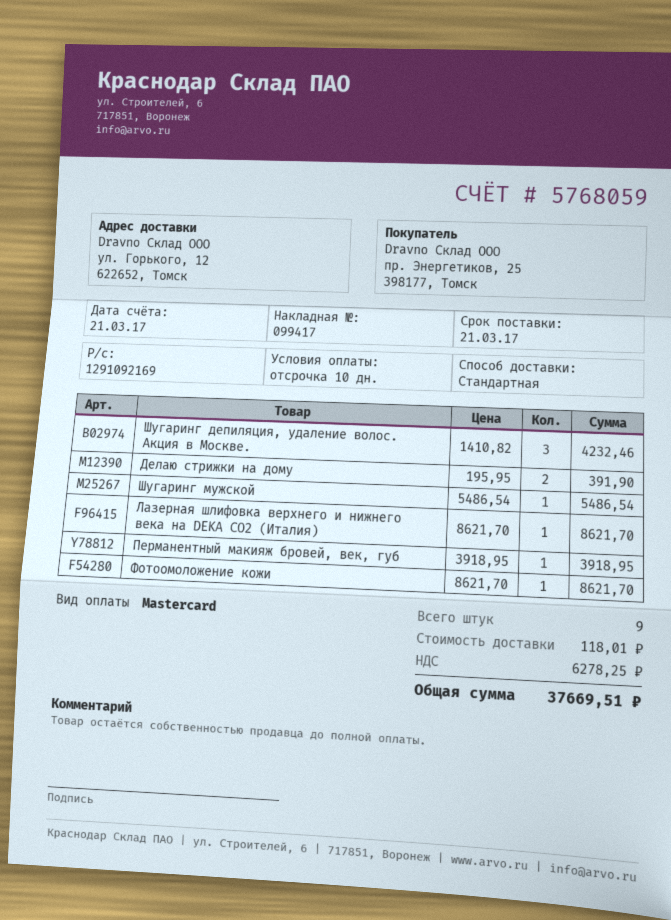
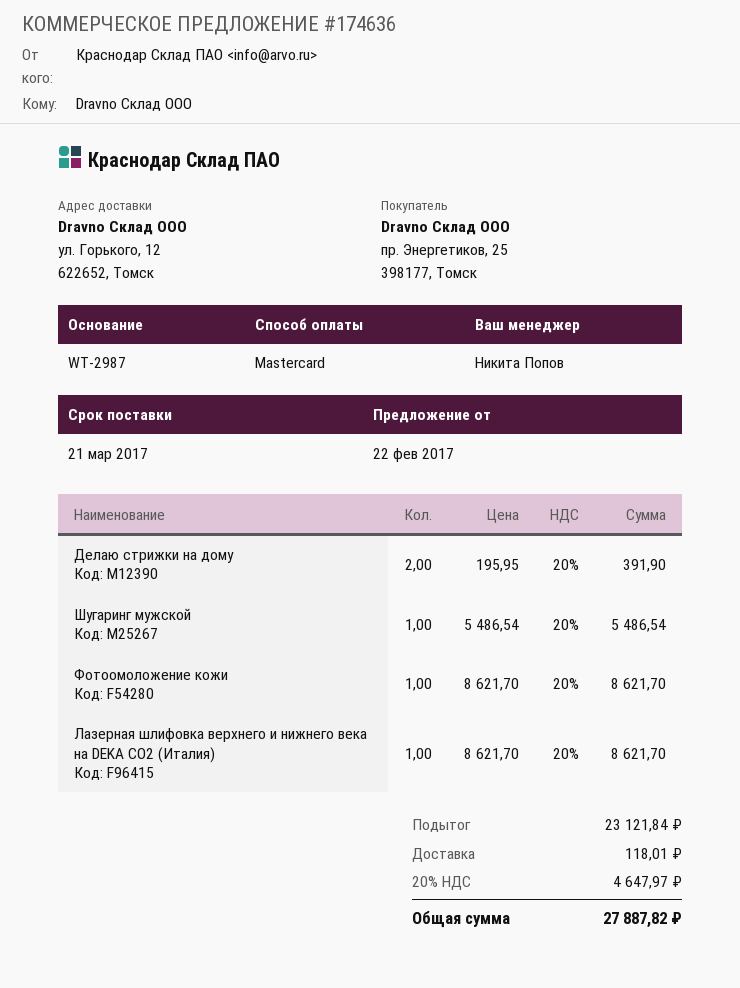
Шугаринг депиляция, удаление волос. Акция в Москве.: 3 x 1410.82 = 4232.46 -> none
Перманентный макияж бровей, век, губ: 1 x 3918.95 = 3918.95 -> none
tax: 6278.25 -> 4647.97
total: 37669.51 -> 27887.82

